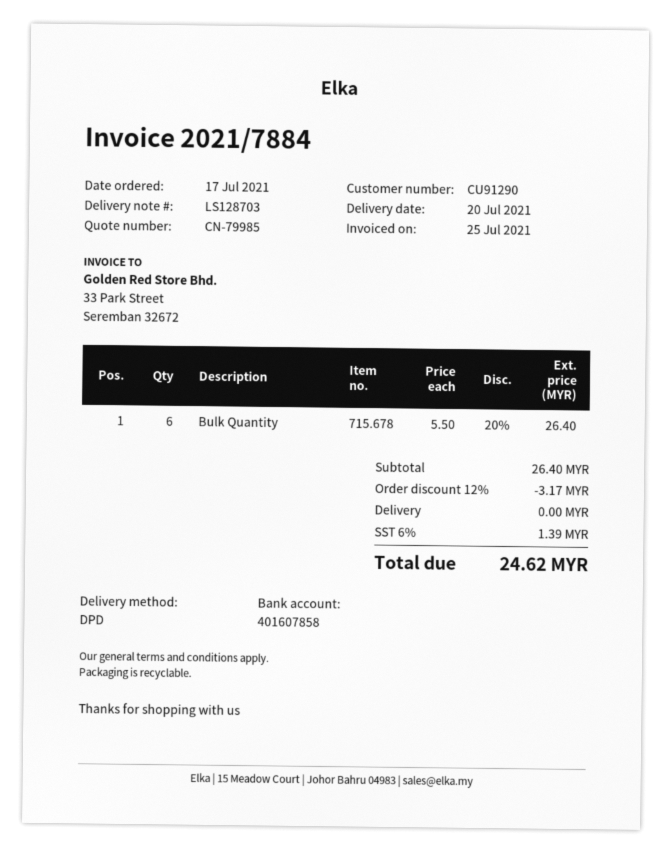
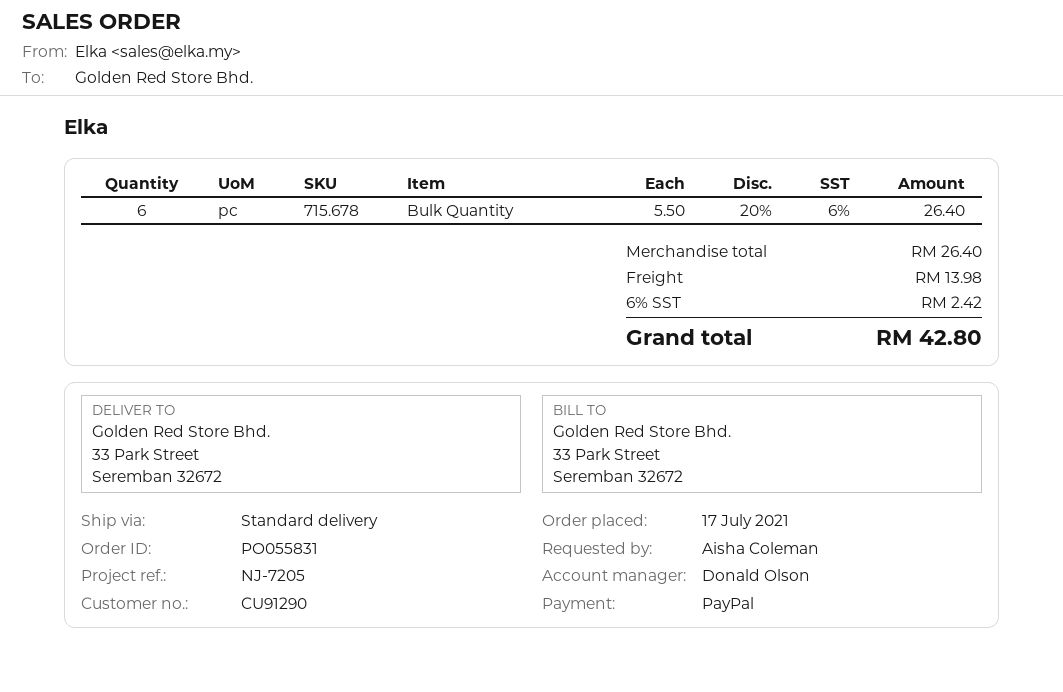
shipping method: DPD -> standard
discount: 12% = 3.17 -> none
shipping: 0.00 -> 13.98
tax: 6% = 1.39 -> 6% = 2.42
total: 24.62 -> 42.80

